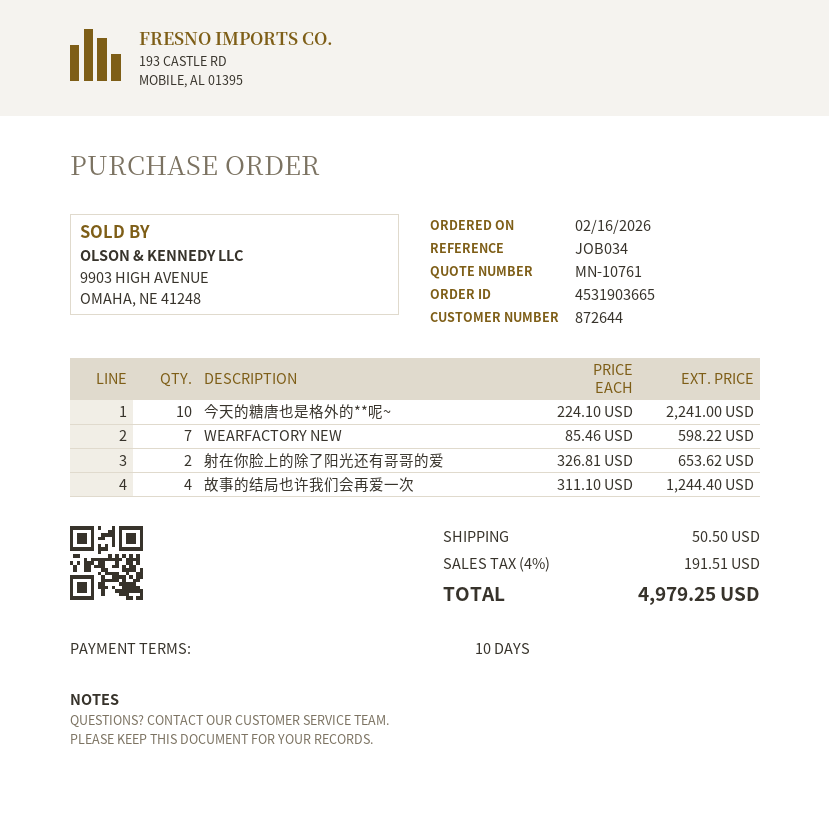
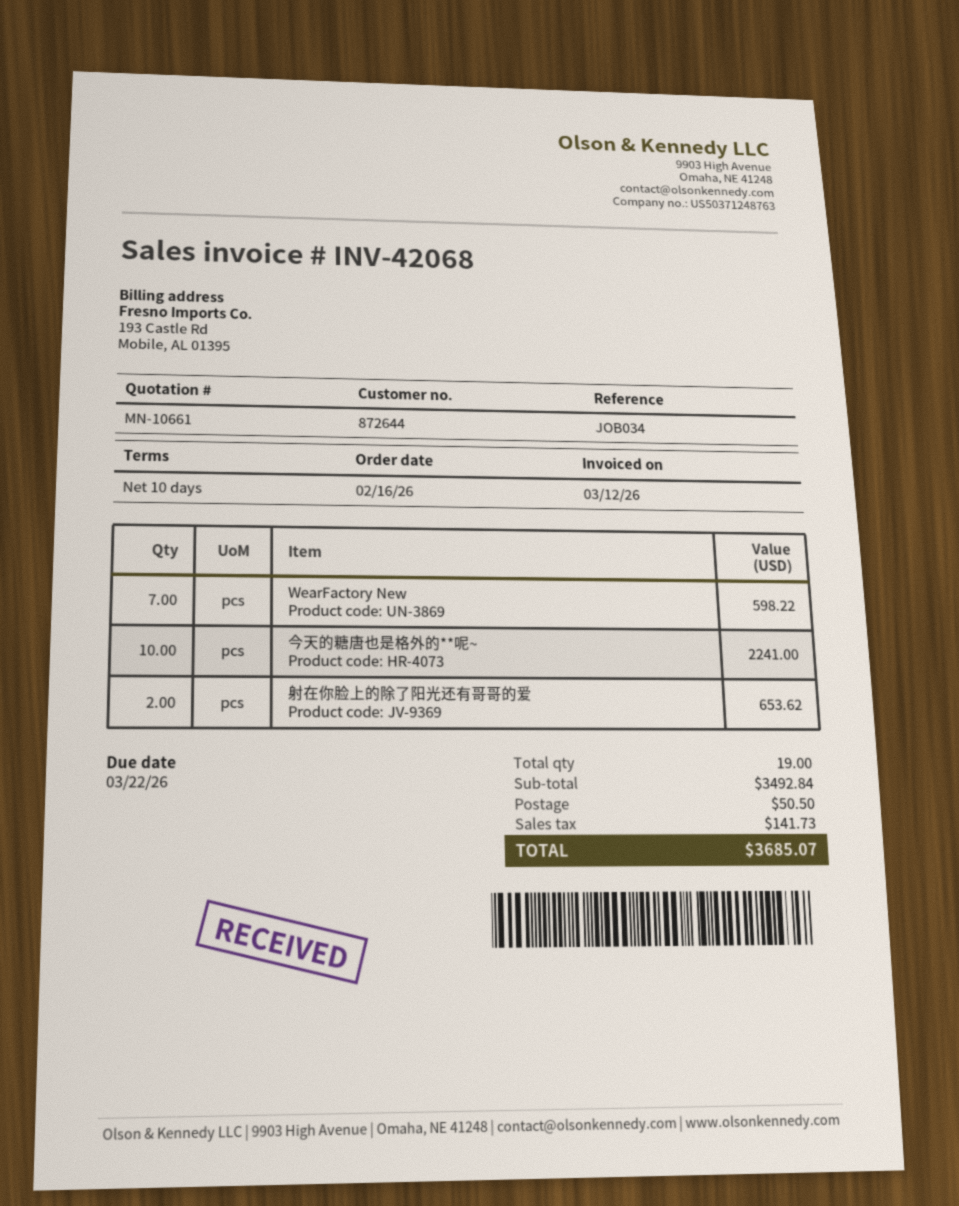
quote number: MN-10761 -> MN-10661
故事的结局也许我们会再爱一次: 4 for 1244.40 -> none
tax: 191.51 -> 141.73
total: 4979.25 -> 3685.07

